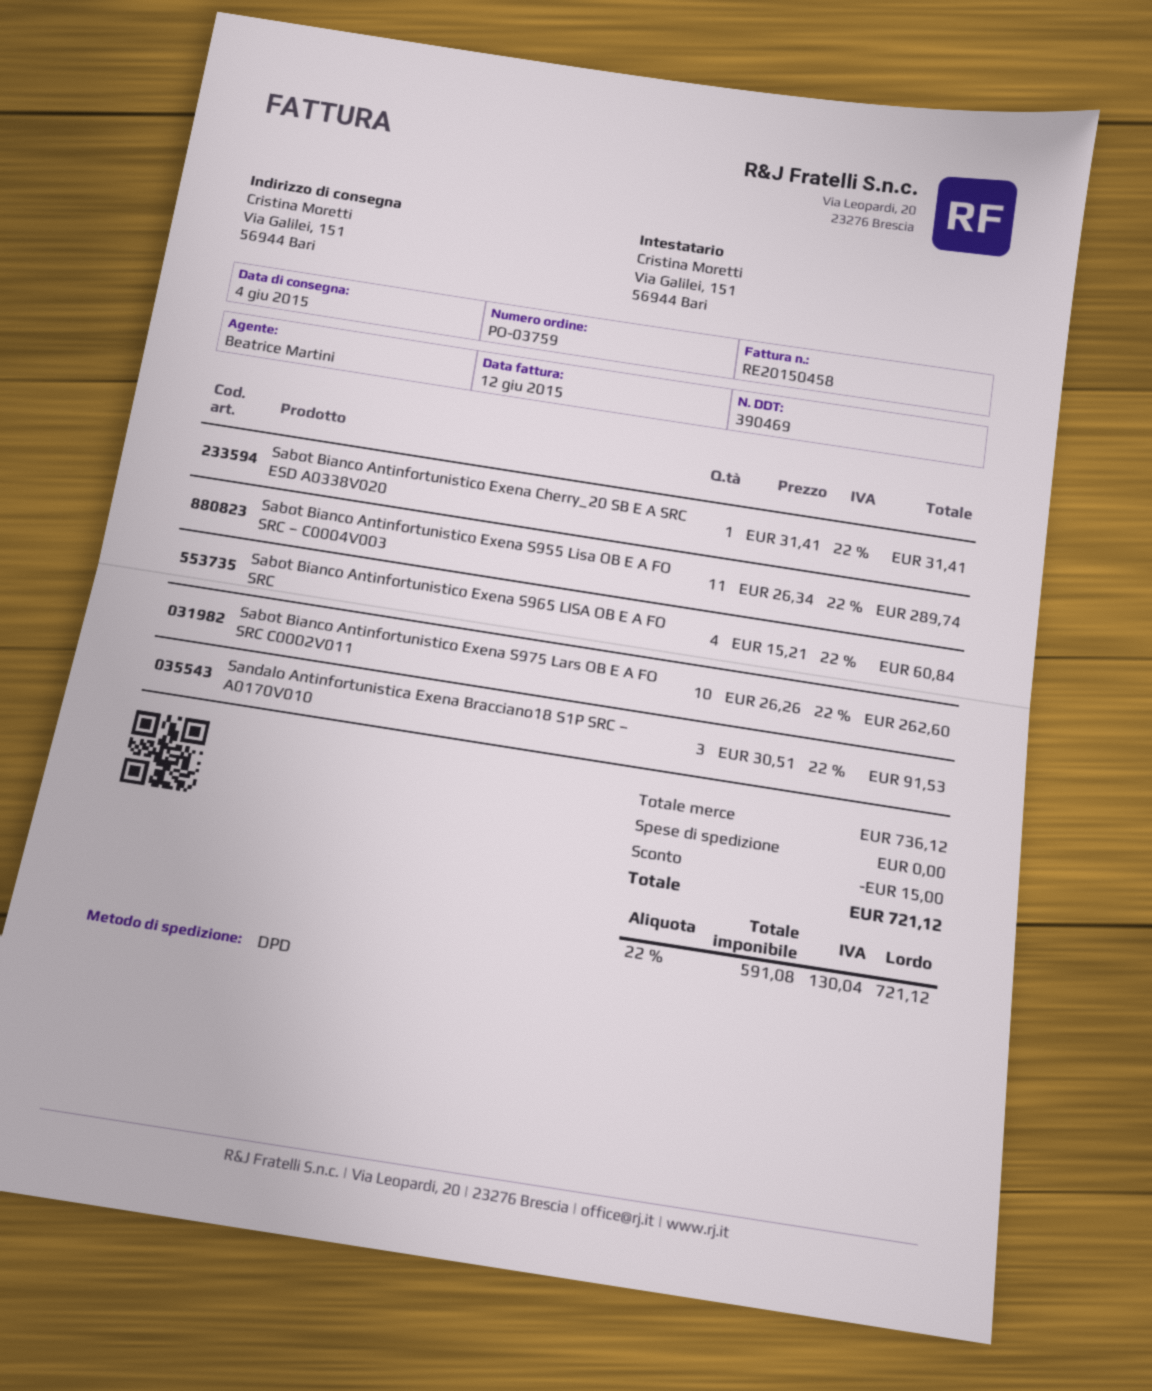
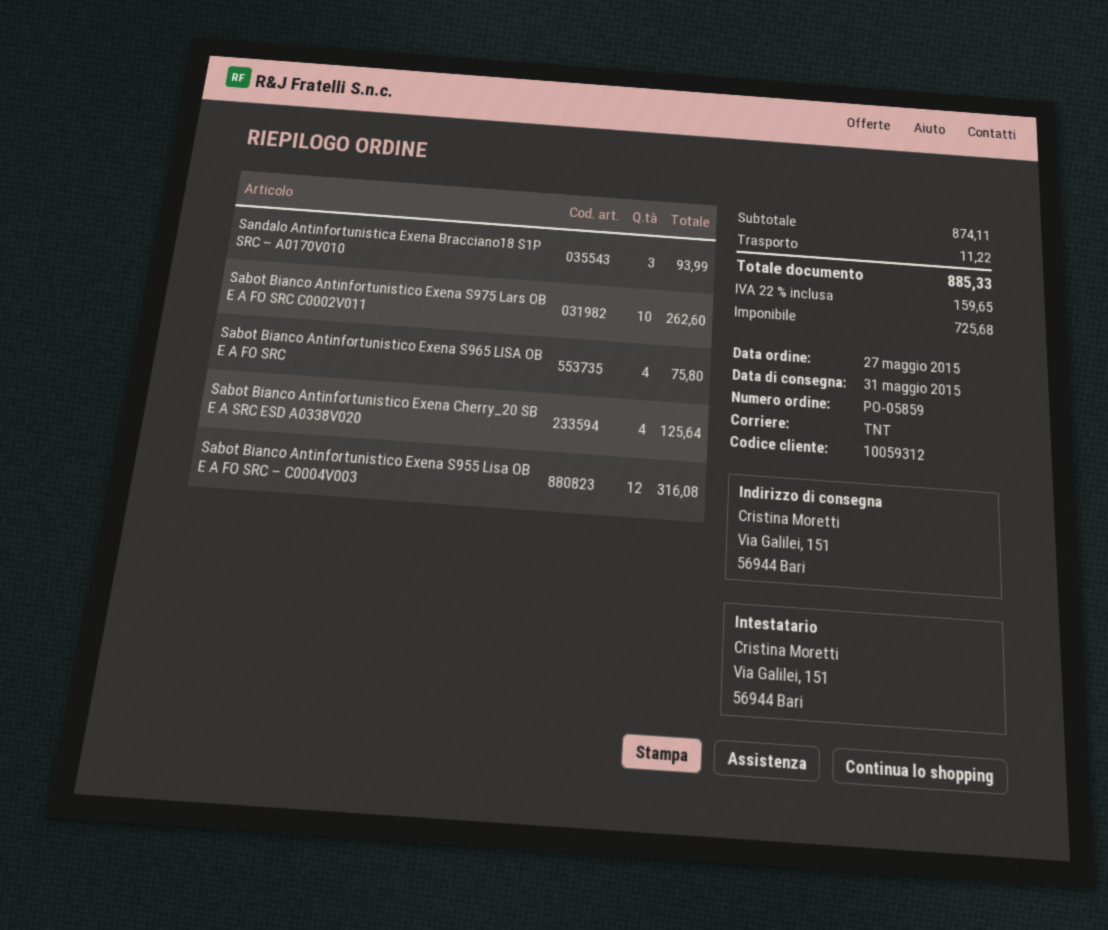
order number: PO-03759 -> PO-05859
delivery date: 2015-06-04 -> 2015-05-31
shipping method: DPD -> TNT
Sabot Bianco Antinfortunistico Exena Cherry_20 SB E A SRC ESD A0338V020: 1 for 31.41 -> 4 for 125.64
Sabot Bianco Antinfortunistico Exena S955 Lisa OB E A FO SRC – C0004V003: 11 for 289.74 -> 12 for 316.08
Sabot Bianco Antinfortunistico Exena S965 LISA OB E A FO SRC: 4 for 60.84 -> 4 for 75.80
Sandalo Antinfortunistica Exena Bracciano18 S1P SRC – A0170V010: 3 for 91.53 -> 3 for 93.99
subtotal: 736.12 -> 874.11
discount: 15.00 -> none
shipping: 0.00 -> 11.22
net: 591.08 -> 725.68
tax: 22% = 130.04 -> 22% = 159.65
total: 721.12 -> 885.33

